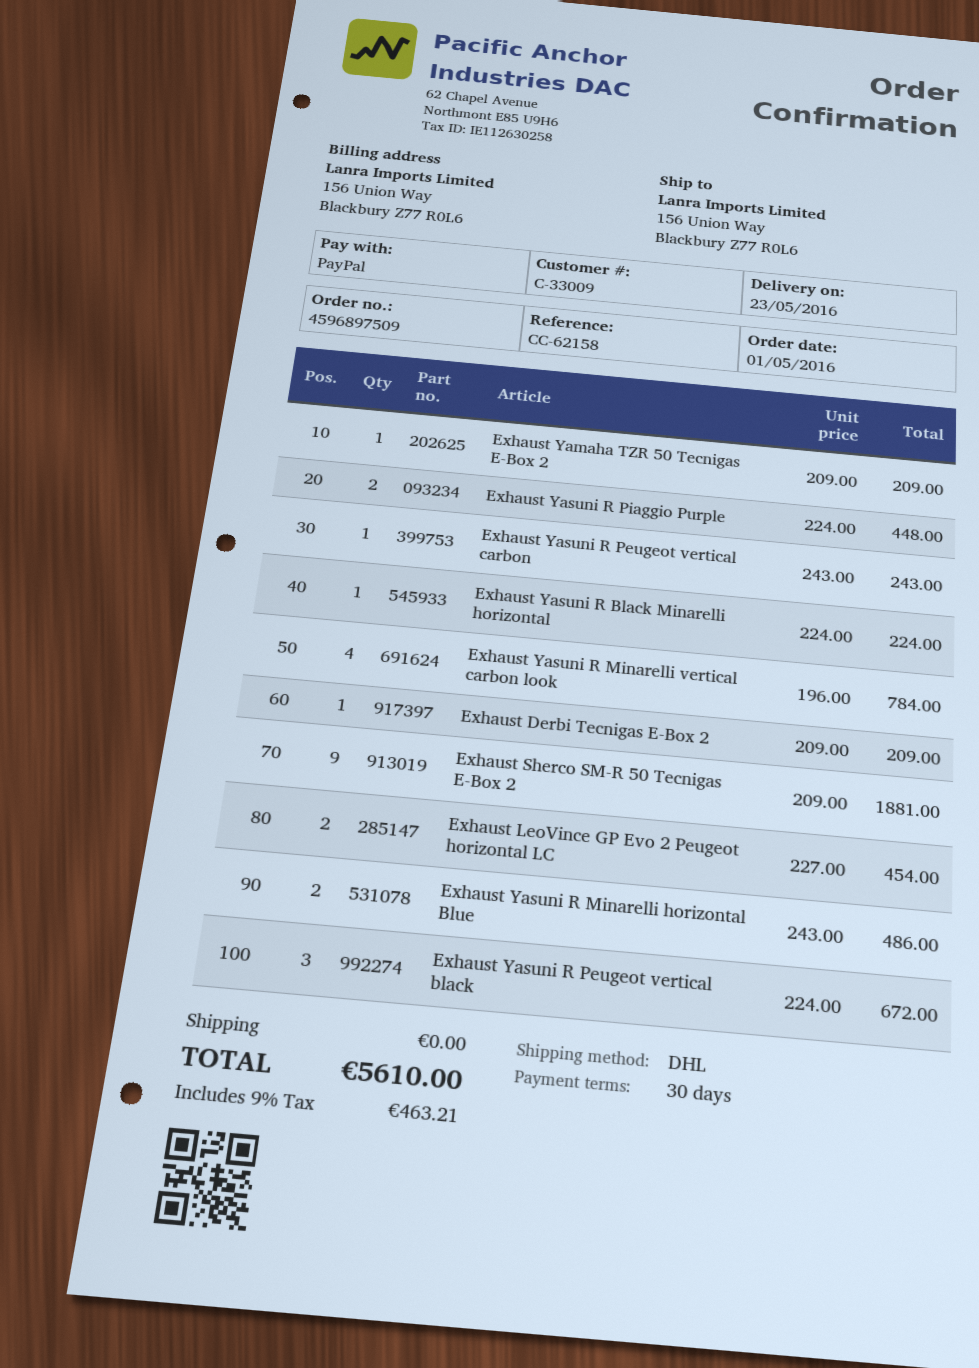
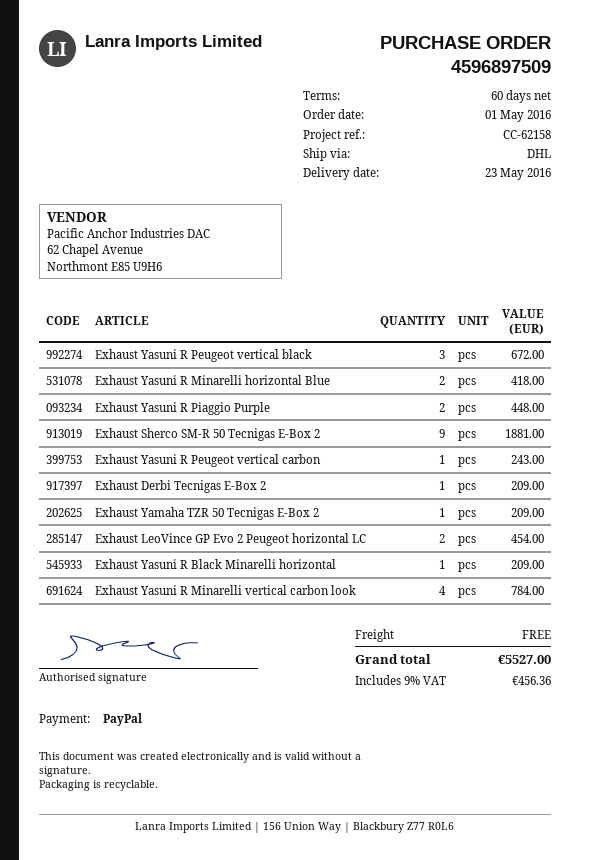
payment terms: 30 days -> 60 days
Exhaust Yasuni R Black Minarelli horizontal: 1 for 224.00 -> 1 for 209.00
Exhaust Yasuni R Minarelli horizontal Blue: 2 for 486.00 -> 2 for 418.00
tax: 9% = 463.21 -> 9% = 456.36
total: 5610.00 -> 5527.00

